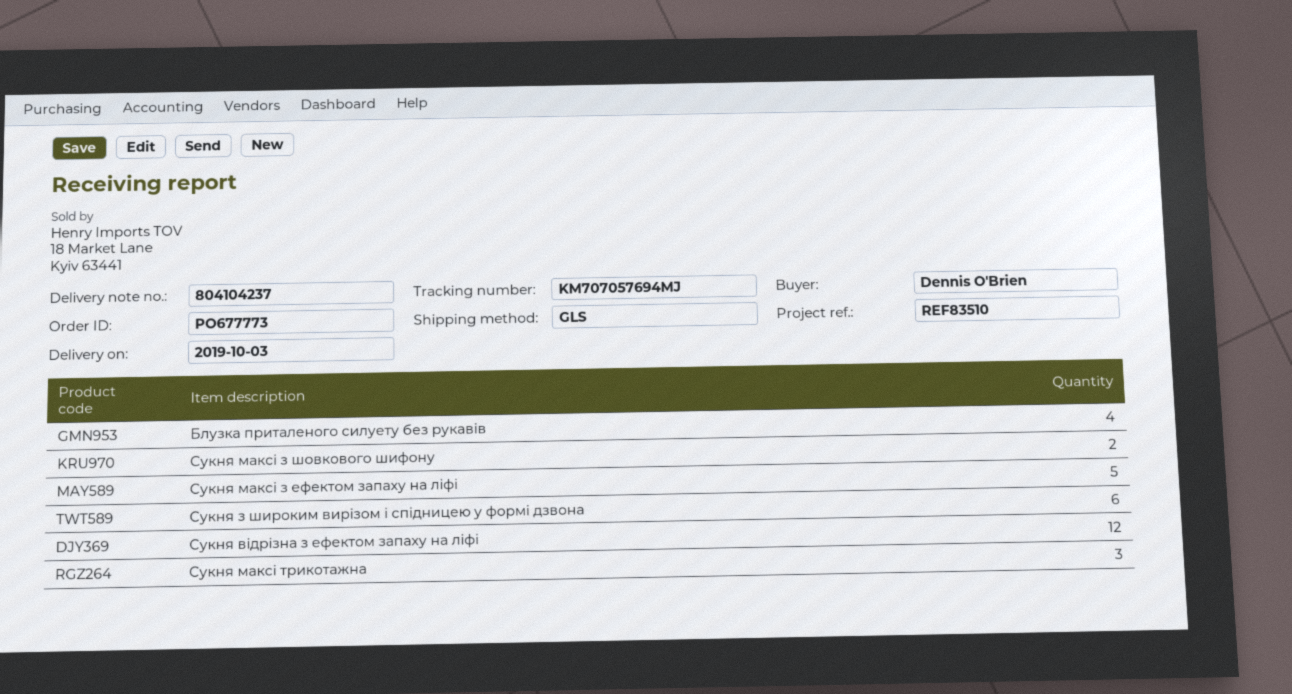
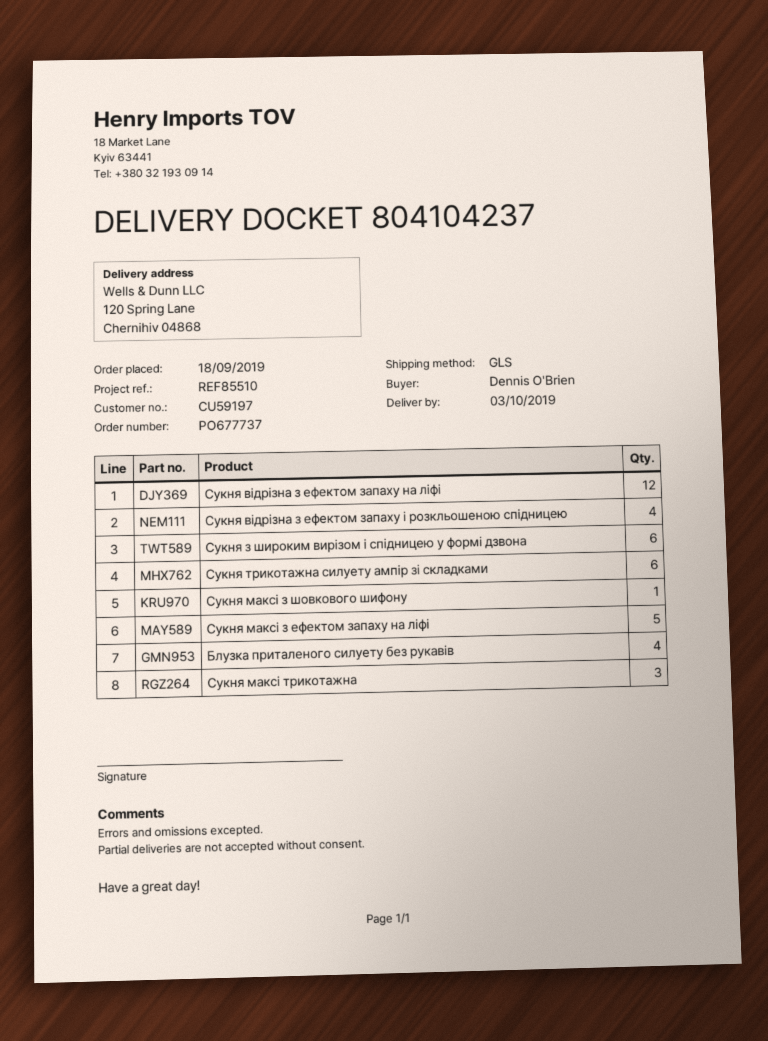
order number: PO677773 -> PO677737
reference: REF83510 -> REF85510
Сукня максі з шовкового шифону: 2 -> 1
Сукня відрізна з ефектом запаху і розкльошеною спідницею: none -> 4
Сукня трикотажна силуету ампір зі складками: none -> 6

